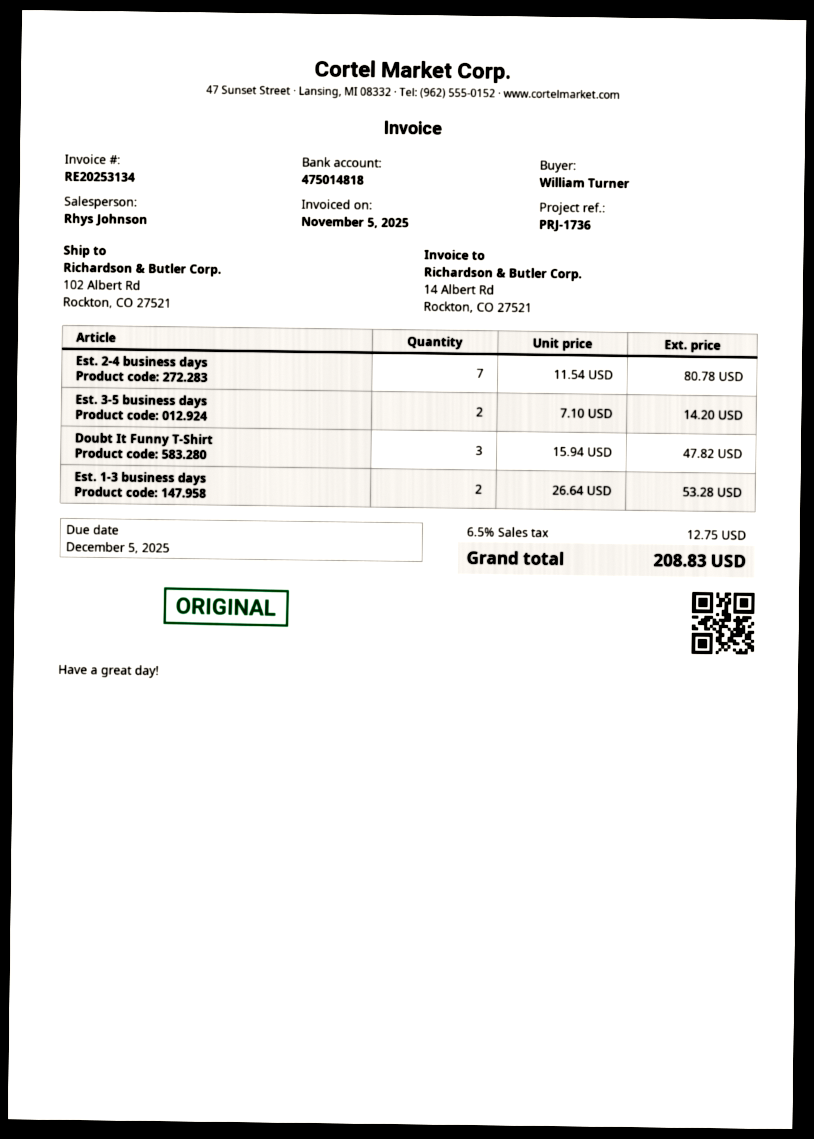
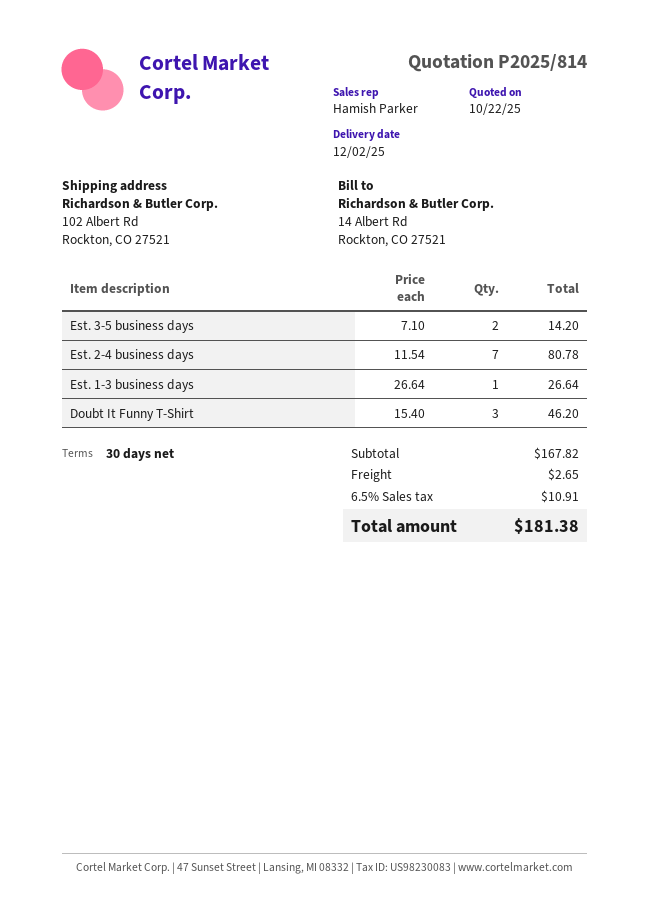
sales rep: Rhys Johnson -> Hamish Parker
Doubt It Funny T-Shirt: 3 x 15.94 = 47.82 -> 3 x 15.40 = 46.20
Est. 1-3 business days: 2 x 26.64 = 53.28 -> 1 x 26.64 = 26.64
shipping: none -> 2.65
tax: 6.5% = 12.75 -> 6.5% = 10.91
total: 208.83 -> 181.38

